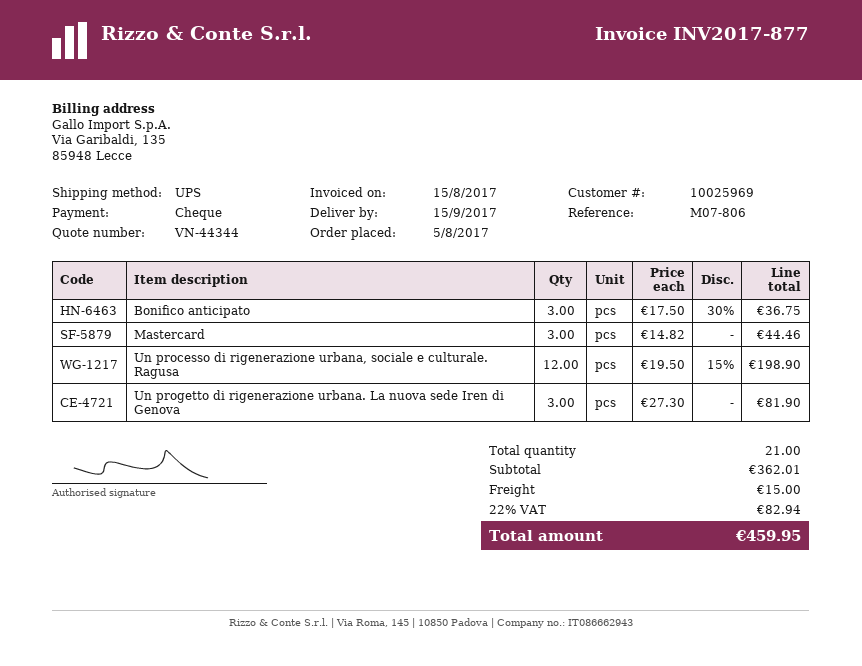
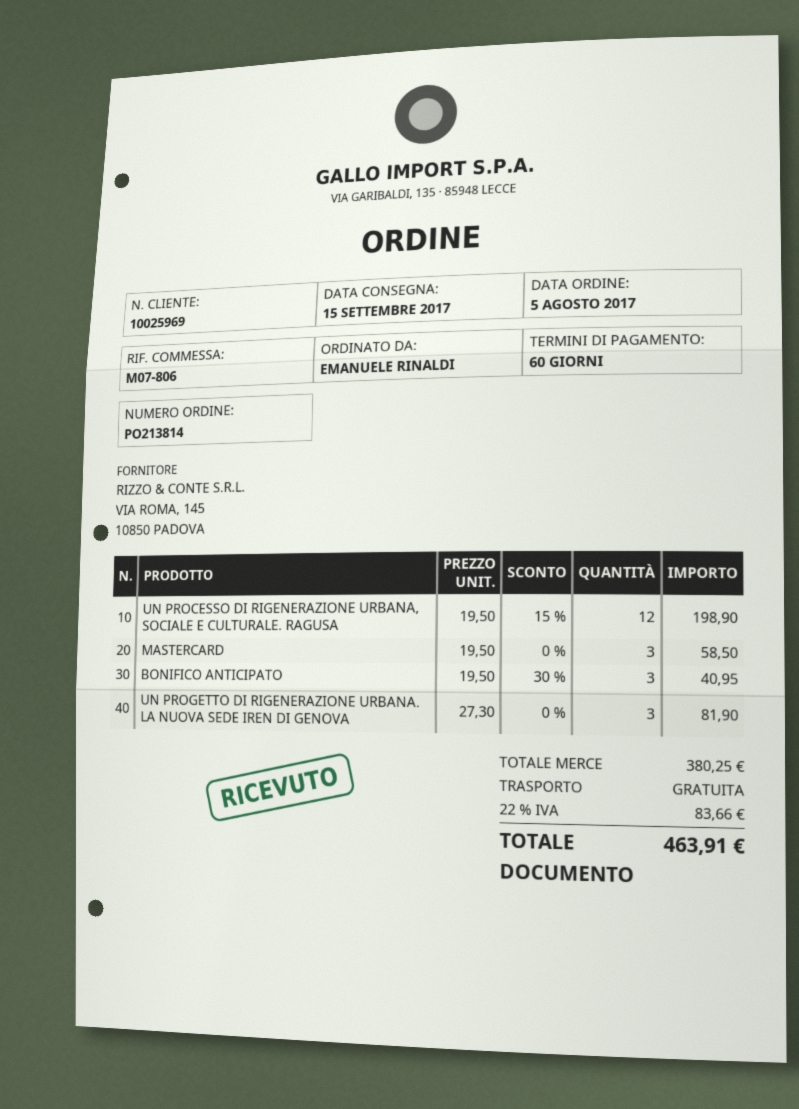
Bonifico anticipato: 3 x 17.50 - 30% = 36.75 -> 3 x 19.50 - 30% = 40.95
Mastercard: 3 x 14.82 = 44.46 -> 3 x 19.50 = 58.50
subtotal: 362.01 -> 380.25
shipping: 15.00 -> 0.00
tax: 22% = 82.94 -> 22% = 83.66
total: 459.95 -> 463.91

